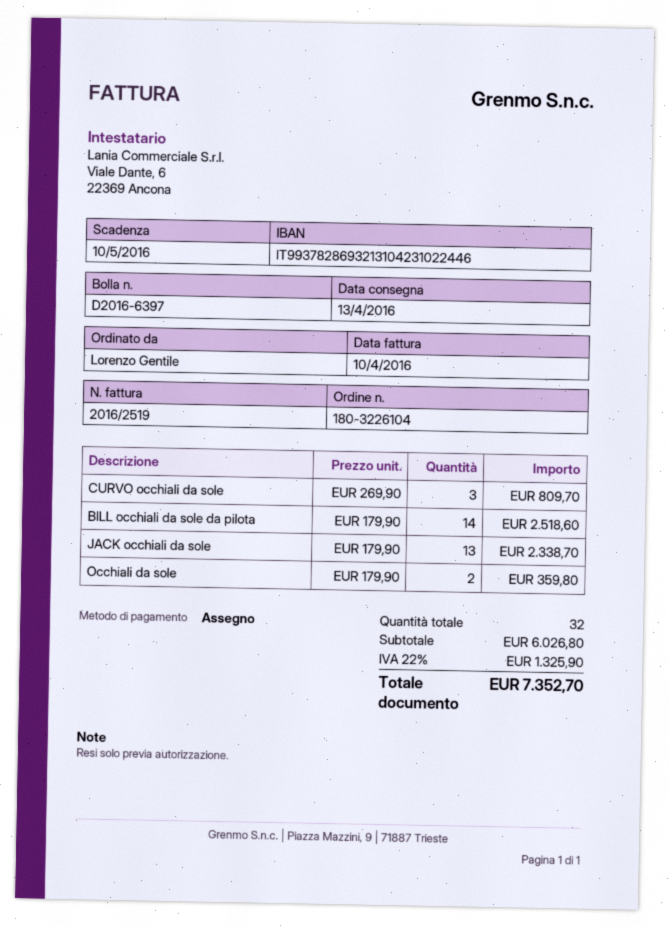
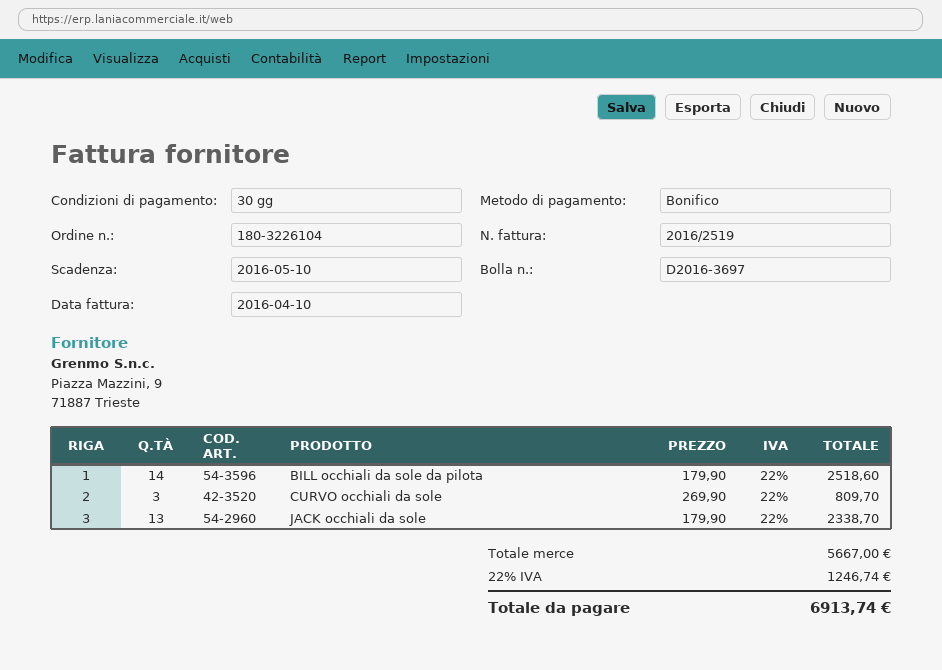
delivery note number: D2016-6397 -> D2016-3697
payment method: cheque -> bank transfer
Occhiali da sole: 2 x 179.90 = 359.80 -> none
subtotal: 6026.80 -> 5667.00
tax: 22% = 1325.90 -> 22% = 1246.74
total: 7352.70 -> 6913.74

